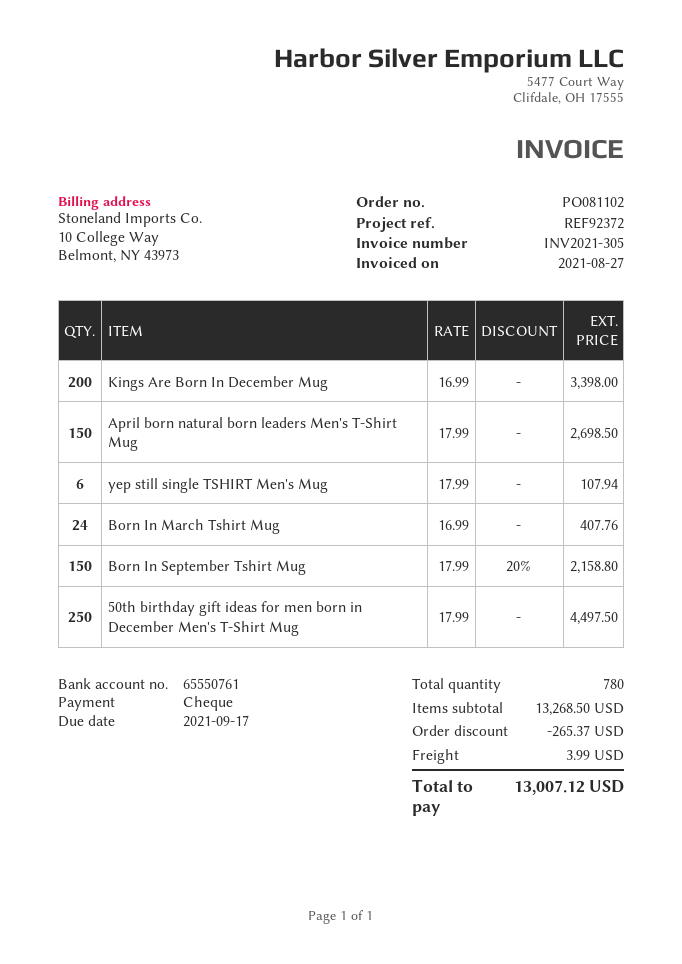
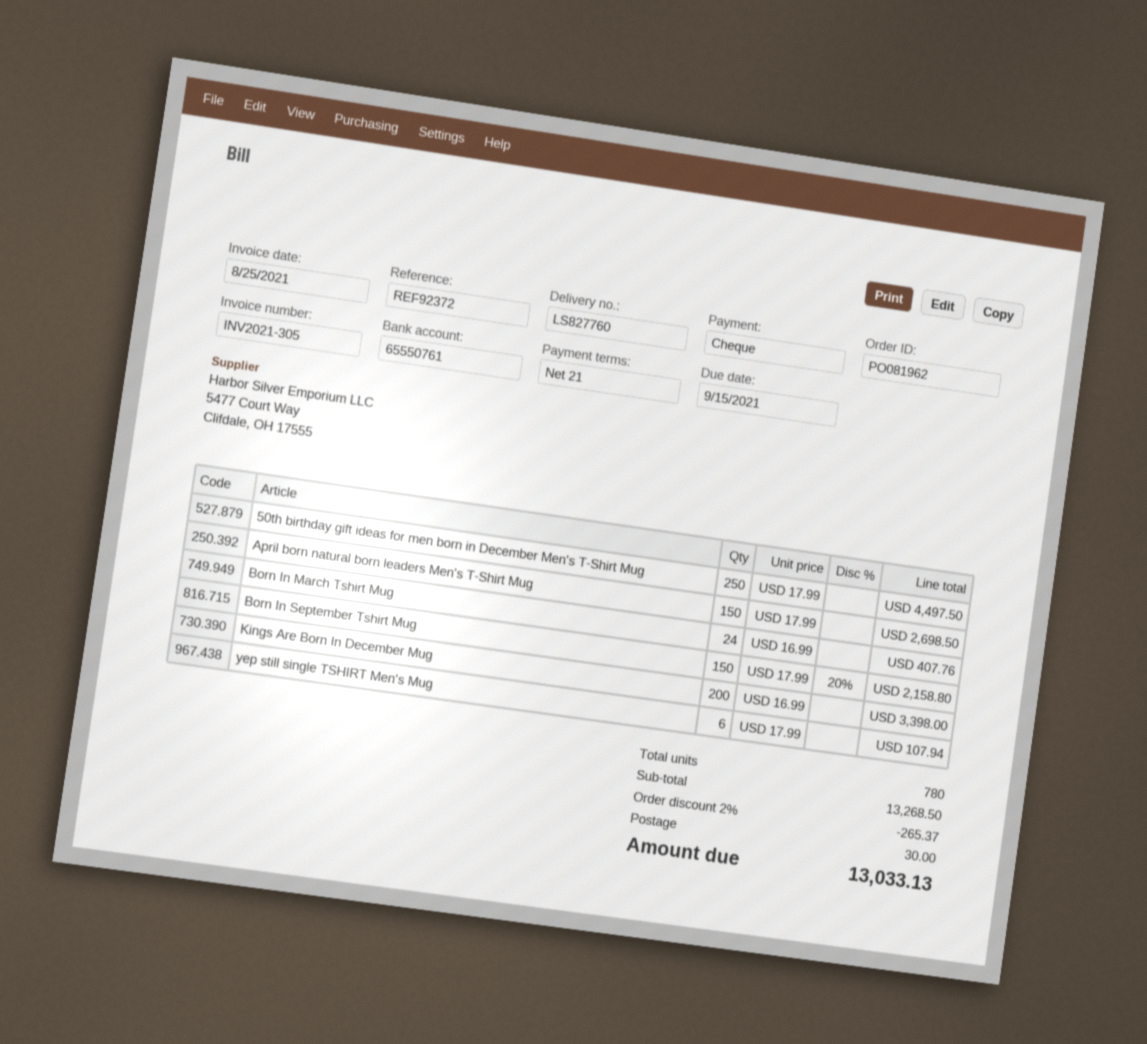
order number: PO081102 -> PO081962
invoice date: 2021-08-27 -> 2021-08-25
due date: 2021-09-17 -> 2021-09-15
shipping: 3.99 -> 30.00
total: 13007.12 -> 13033.13

